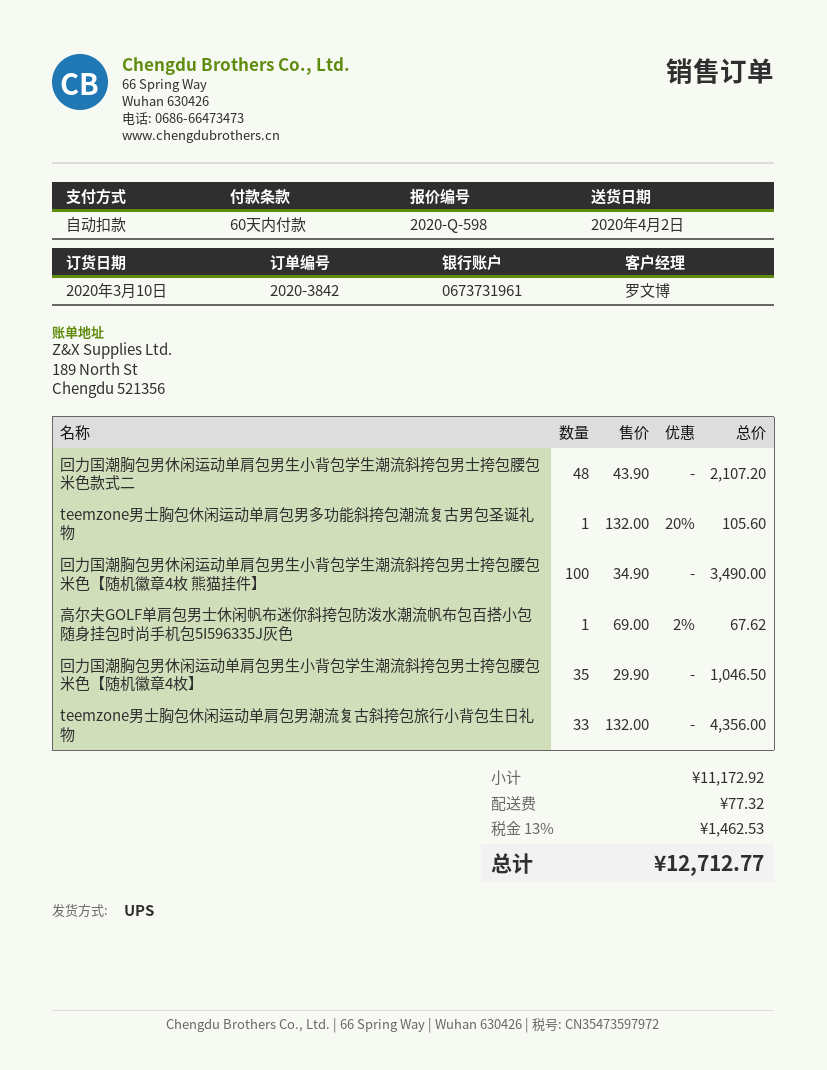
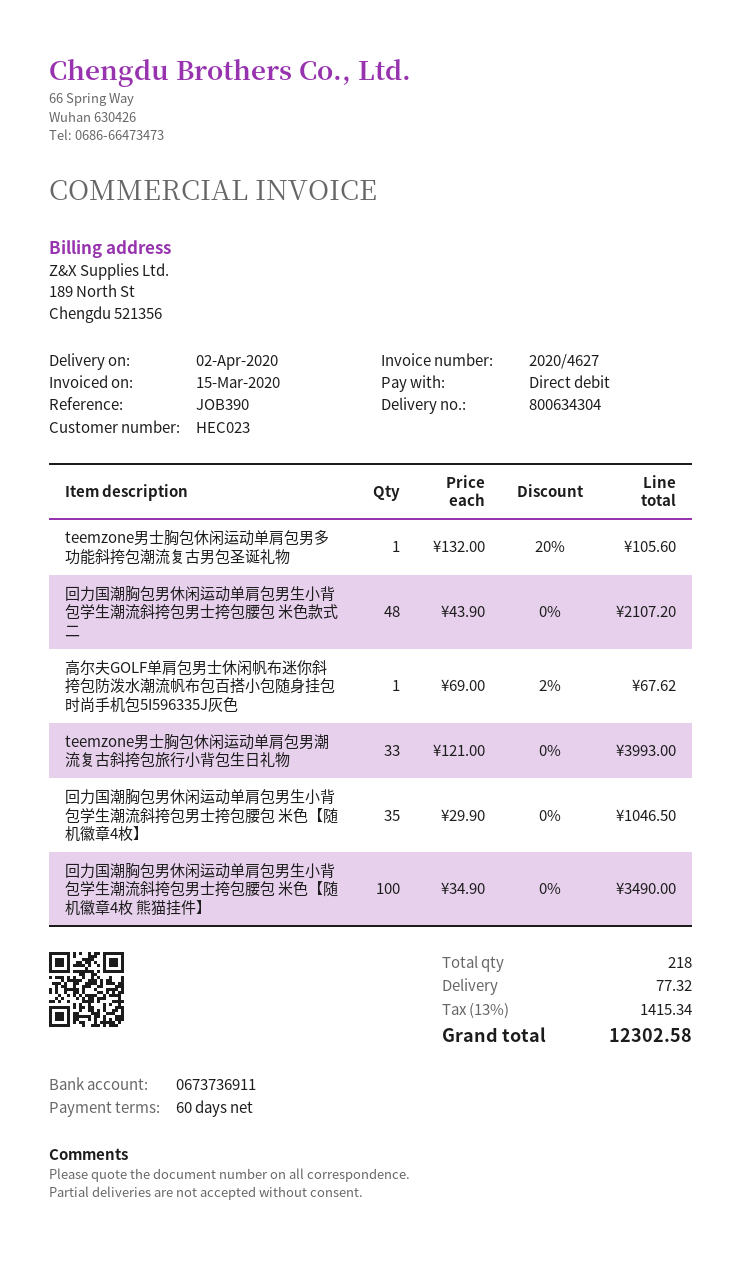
bank account: 0673731961 -> 0673736911
teemzone男士胸包休闲运动单肩包男潮流复古斜挎包旅行小背包生日礼物: 33 x 132.00 = 4356.00 -> 33 x 121.00 = 3993.00
tax: 13% = 1462.53 -> 13% = 1415.34
total: 12712.77 -> 12302.58

